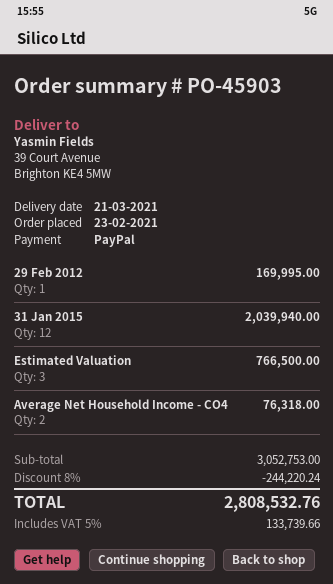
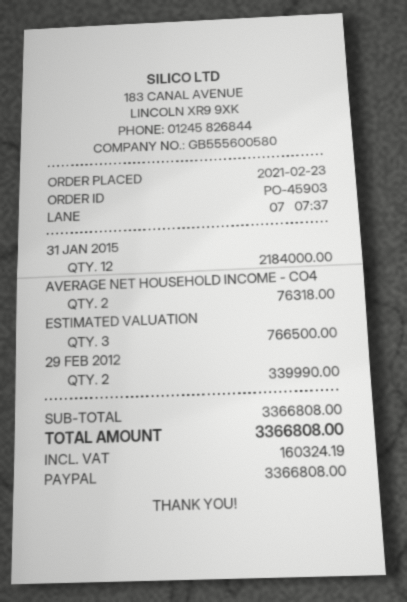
29 Feb 2012: 1 for 169995.00 -> 2 for 339990.00
31 Jan 2015: 12 for 2039940.00 -> 12 for 2184000.00
subtotal: 3052753.00 -> 3366808.00
discount: 8% = 244220.24 -> none
tax: 133739.66 -> 160324.19
total: 2808532.76 -> 3366808.00

